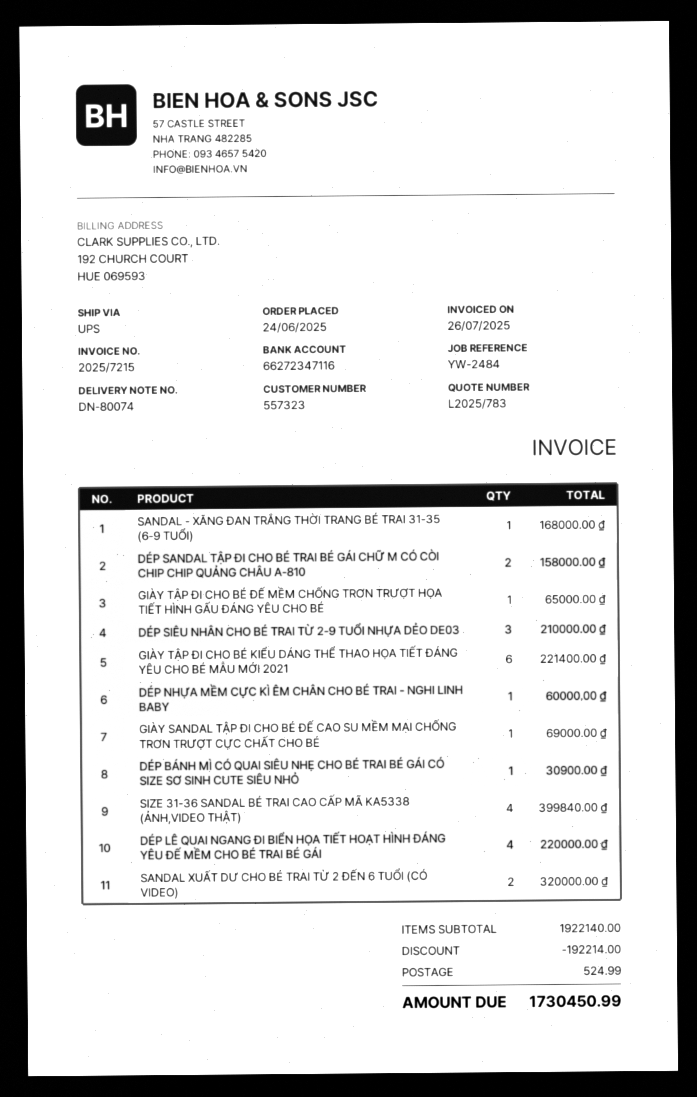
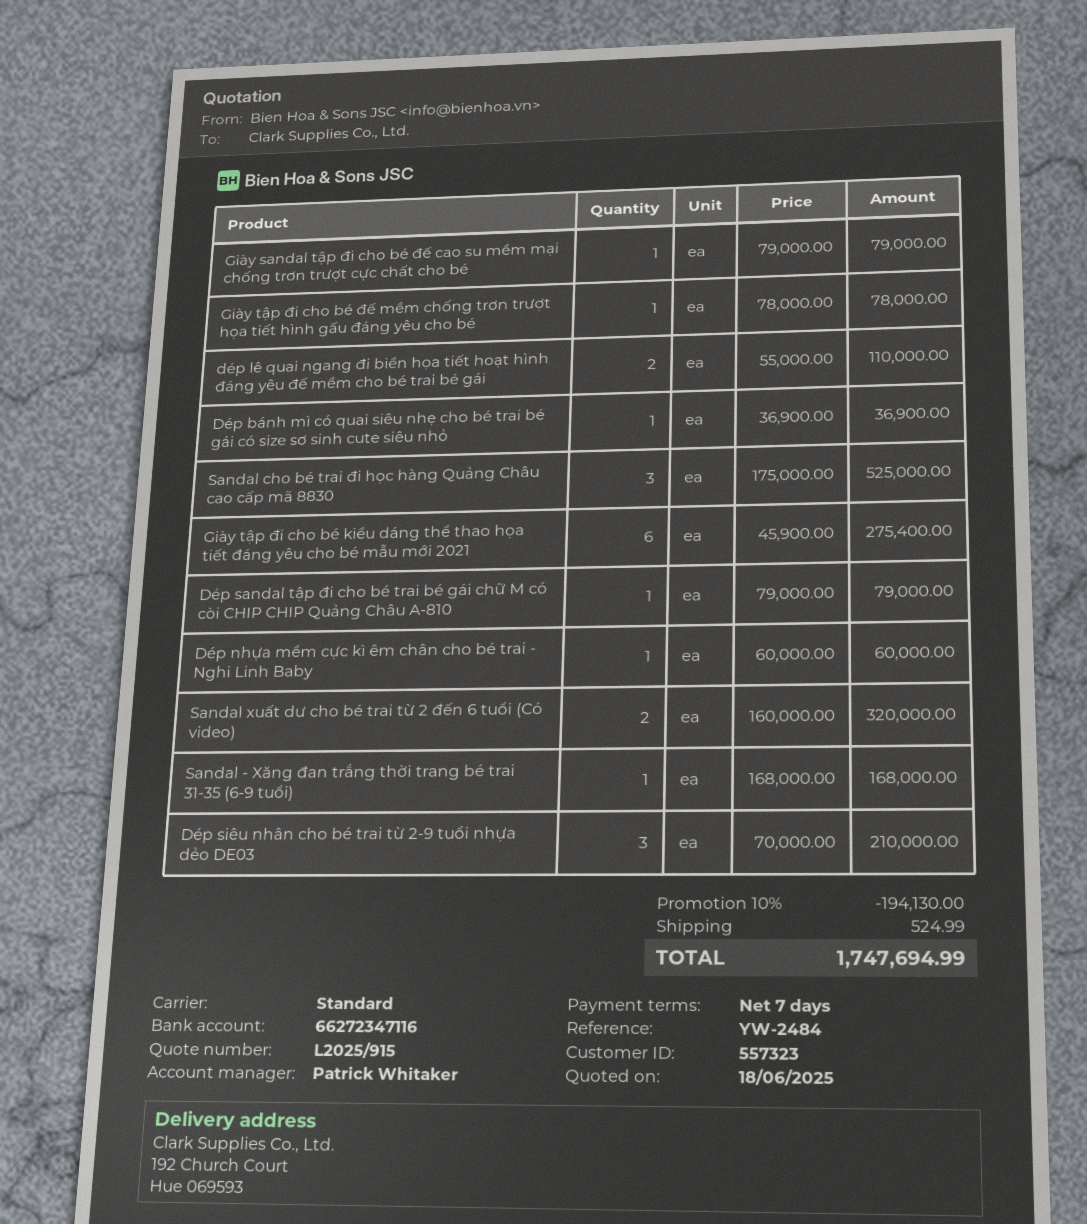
quote number: L2025/783 -> L2025/915
shipping method: UPS -> standard
DÉP SANDAL TẬP ĐI CHO BÉ TRAI BÉ GÁI CHỮ M CÓ CÒI CHIP CHIP QUẢNG CHÂU A-810: 2 for 158000.00 -> 1 for 79000.00
GIÀY TẬP ĐI CHO BÉ ĐẾ MỀM CHỐNG TRƠN TRƯỢT HỌA TIẾT HÌNH GẤU ĐÁNG YÊU CHO BÉ: 1 for 65000.00 -> 1 for 78000.00
GIÀY TẬP ĐI CHO BÉ KIỂU DÁNG THỂ THAO HỌA TIẾT ĐÁNG YÊU CHO BÉ MẪU MỚI 2021: 6 for 221400.00 -> 6 for 275400.00
GIÀY SANDAL TẬP ĐI CHO BÉ ĐẾ CAO SU MỀM MẠI CHỐNG TRƠN TRƯỢT CỰC CHẤT CHO BÉ: 1 for 69000.00 -> 1 for 79000.00
DÉP BÁNH MÌ CÓ QUAI SIÊU NHẸ CHO BÉ TRAI BÉ GÁI CÓ SIZE SƠ SINH CUTE SIÊU NHỎ: 1 for 30900.00 -> 1 for 36900.00
SIZE 31-36 SANDAL BÉ TRAI CAO CẤP MÃ KA5338 (ẢNH,VIDEO THẬT): 4 for 399840.00 -> none
DÉP LÊ QUAI NGANG ĐI BIỂN HỌA TIẾT HOẠT HÌNH ĐÁNG YÊU ĐẾ MỀM CHO BÉ TRAI BÉ GÁI: 4 for 220000.00 -> 2 for 110000.00
Sandal cho bé trai đi học hàng Quảng Châu cao cấp mã 8830: none -> 3 for 525000.00
discount: 192214.00 -> 194130.00
total: 1730450.99 -> 1747694.99

